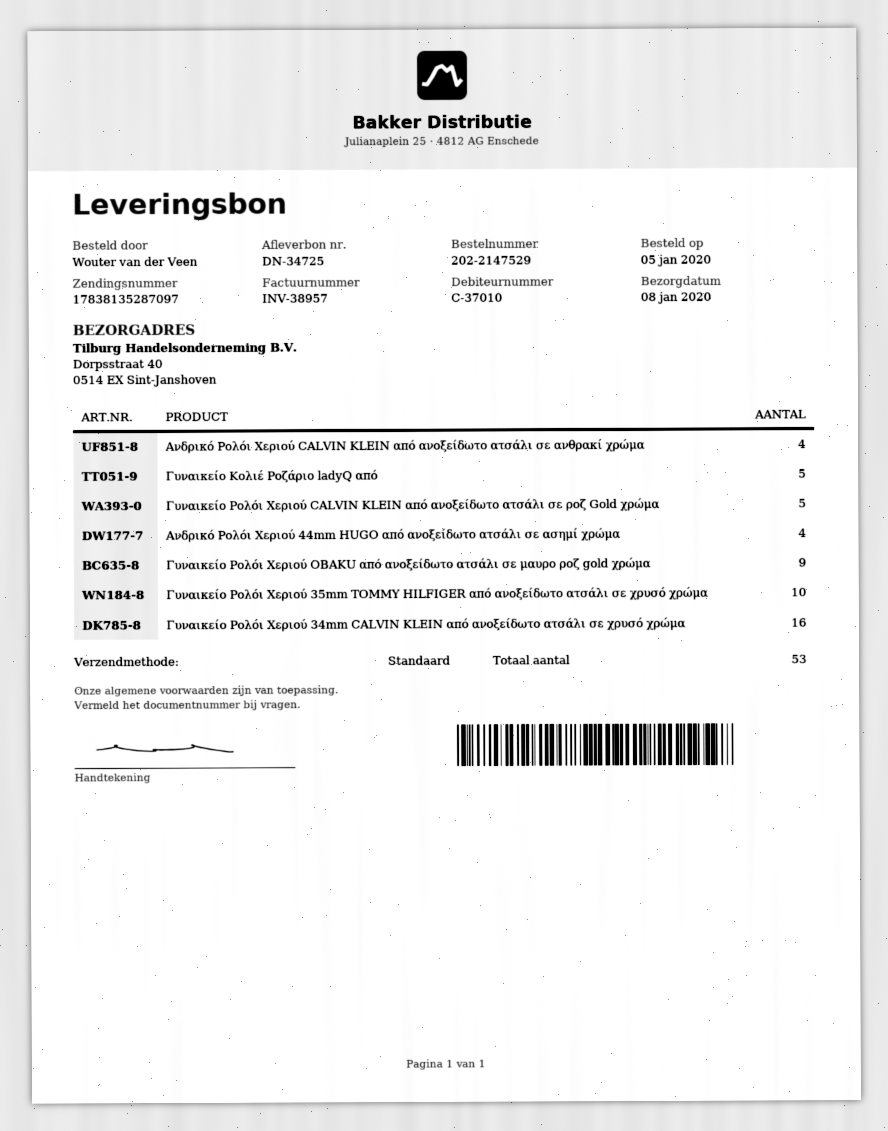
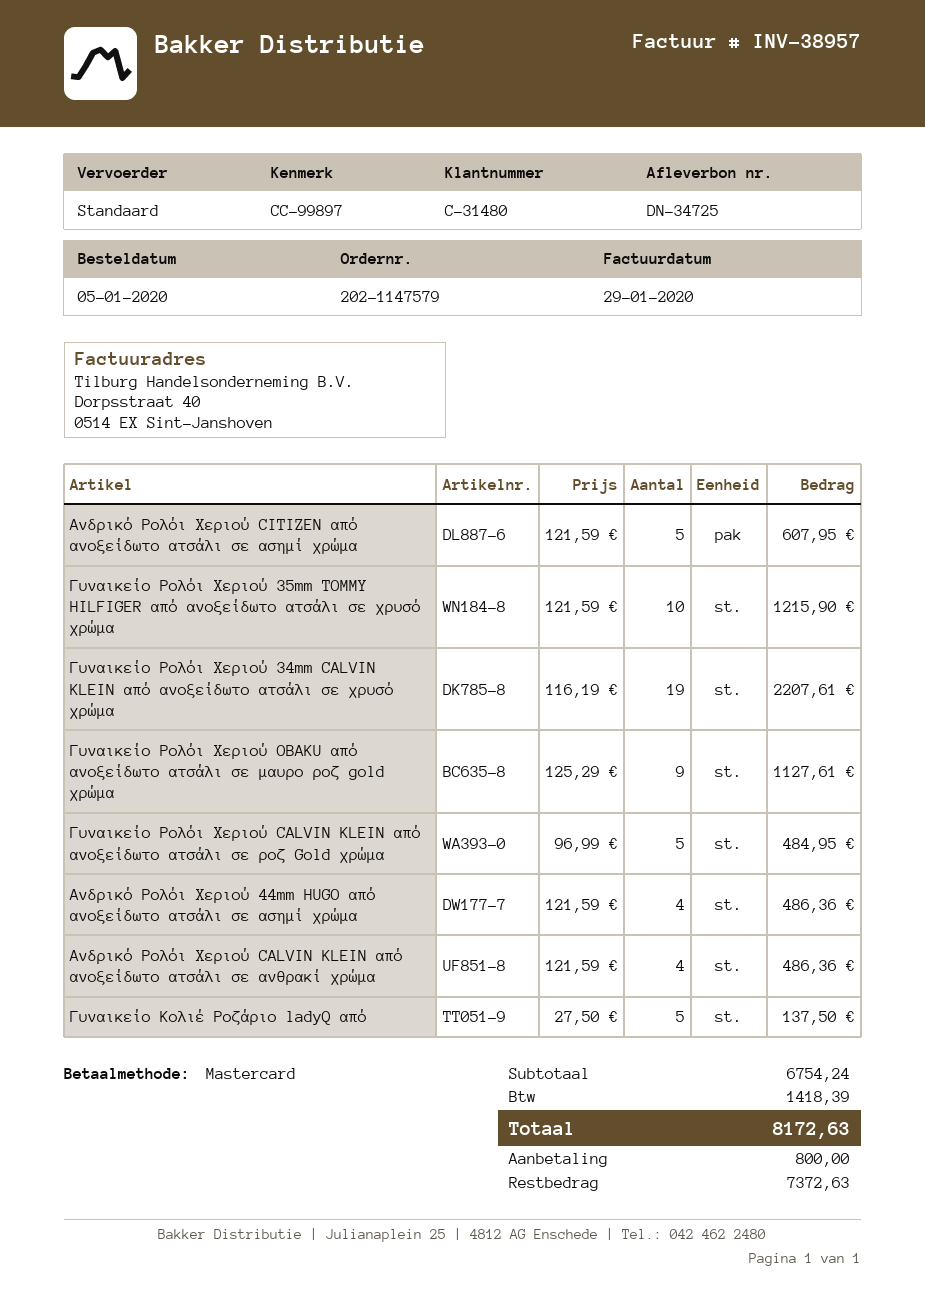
order number: 202-2147529 -> 202-1147579
customer number: C-37010 -> C-31480
Γυναικείο Ρολόι Χεριού 34mm CALVIN KLEIN από ανοξείδωτο ατσάλι σε χρυσό χρώμα: 16 -> 19
Ανδρικό Ρολόι Χεριού CITIZEN από ανοξείδωτο ατσάλι σε ασημί χρώμα: none -> 5

